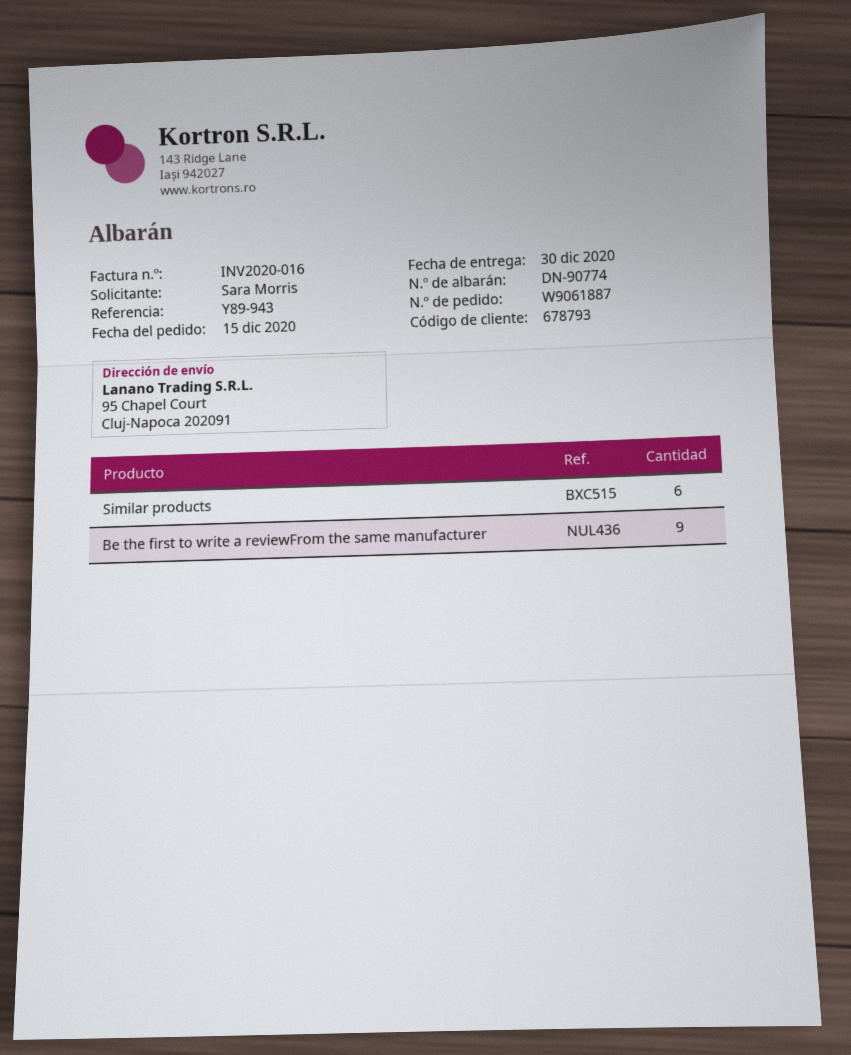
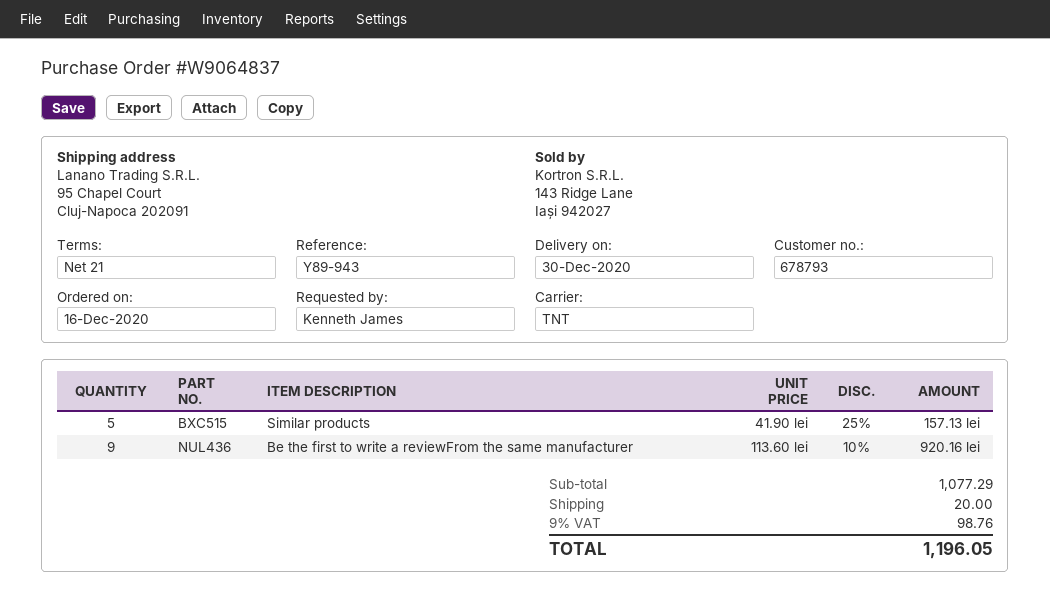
order number: W9061887 -> W9064837
order date: 2020-12-15 -> 2020-12-16
ordered by: Sara Morris -> Kenneth James
Similar products: 6 -> 5

